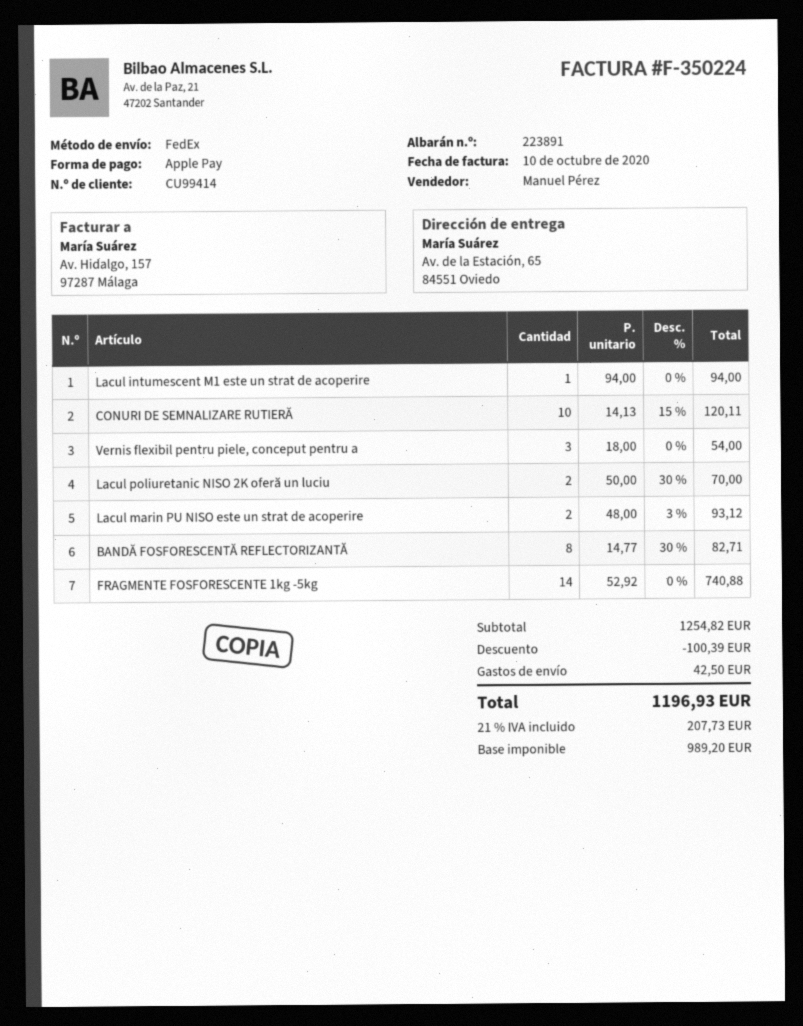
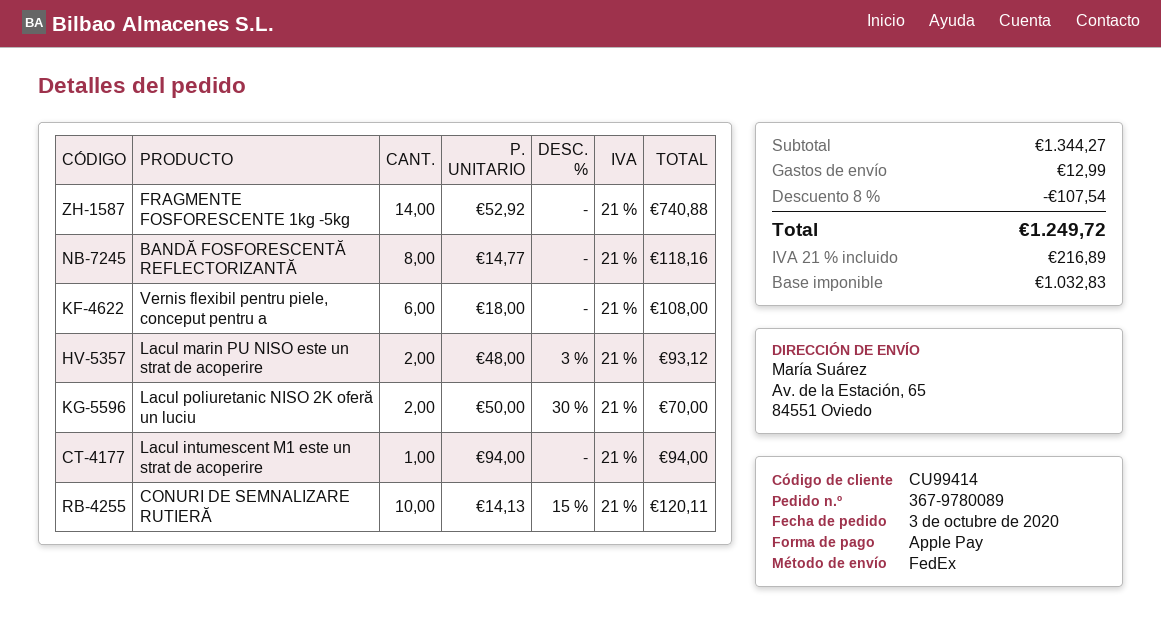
Vernis flexibil pentru piele, conceput pentru a: 3 x 18.00 = 54.00 -> 6 x 18.00 = 108.00
BANDĂ FOSFORESCENTĂ REFLECTORIZANTĂ: 8 x 14.77 - 30% = 82.71 -> 8 x 14.77 = 118.16
subtotal: 1254.82 -> 1344.27
discount: 100.39 -> 107.54
shipping: 42.50 -> 12.99
net: 989.20 -> 1032.83
tax: 21% = 207.73 -> 21% = 216.89
total: 1196.93 -> 1249.72

